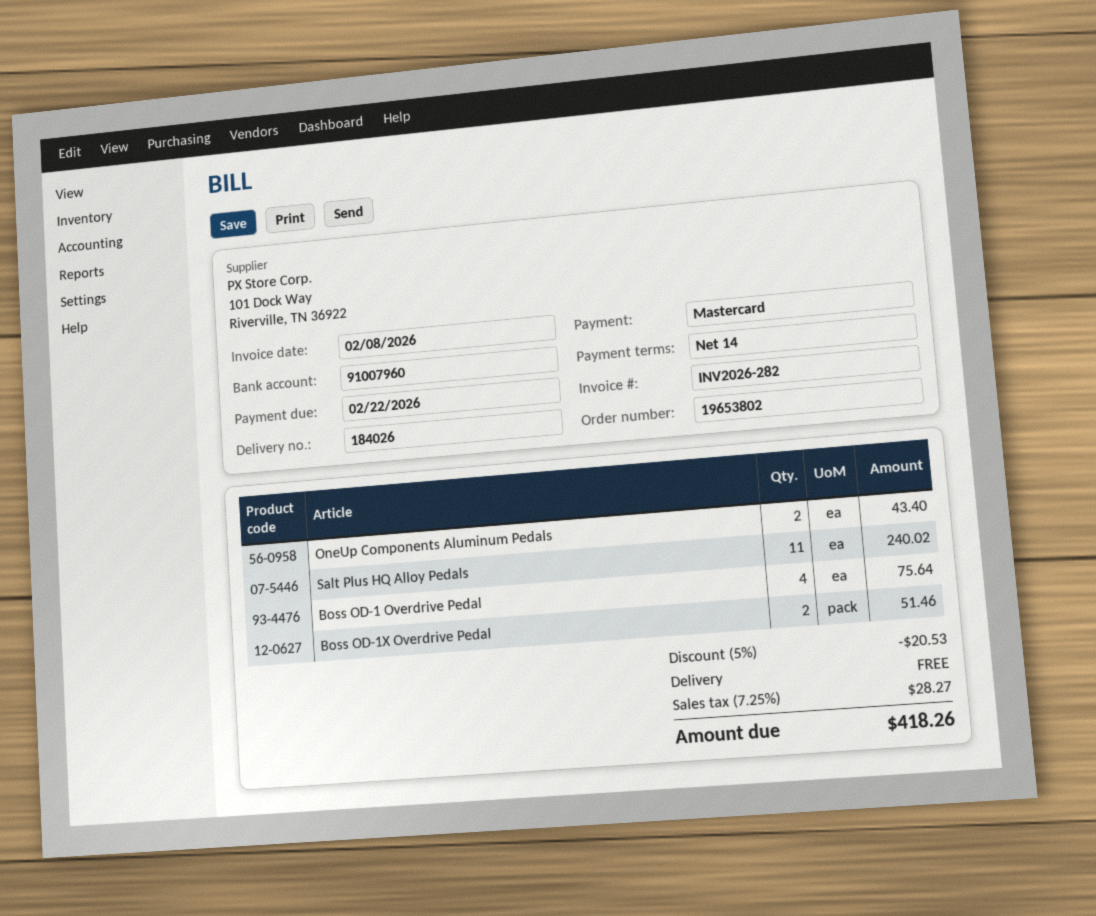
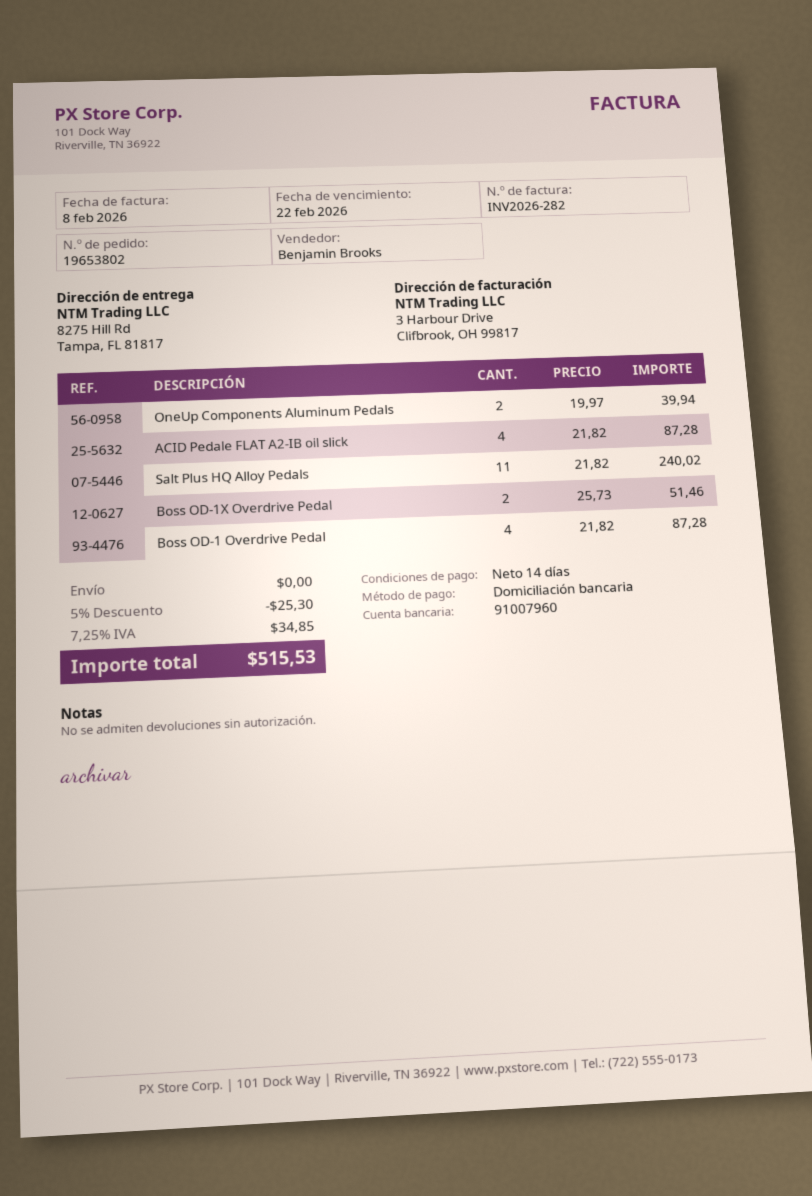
payment method: Mastercard -> direct debit
OneUp Components Aluminum Pedals: 2 for 43.40 -> 2 for 39.94
Boss OD-1 Overdrive Pedal: 4 for 75.64 -> 4 for 87.28
ACID Pedale FLAT A2-IB oil slick: none -> 4 for 87.28
discount: 5% = 20.53 -> 5% = 25.30
tax: 7.25% = 28.27 -> 7.25% = 34.85
total: 418.26 -> 515.53

